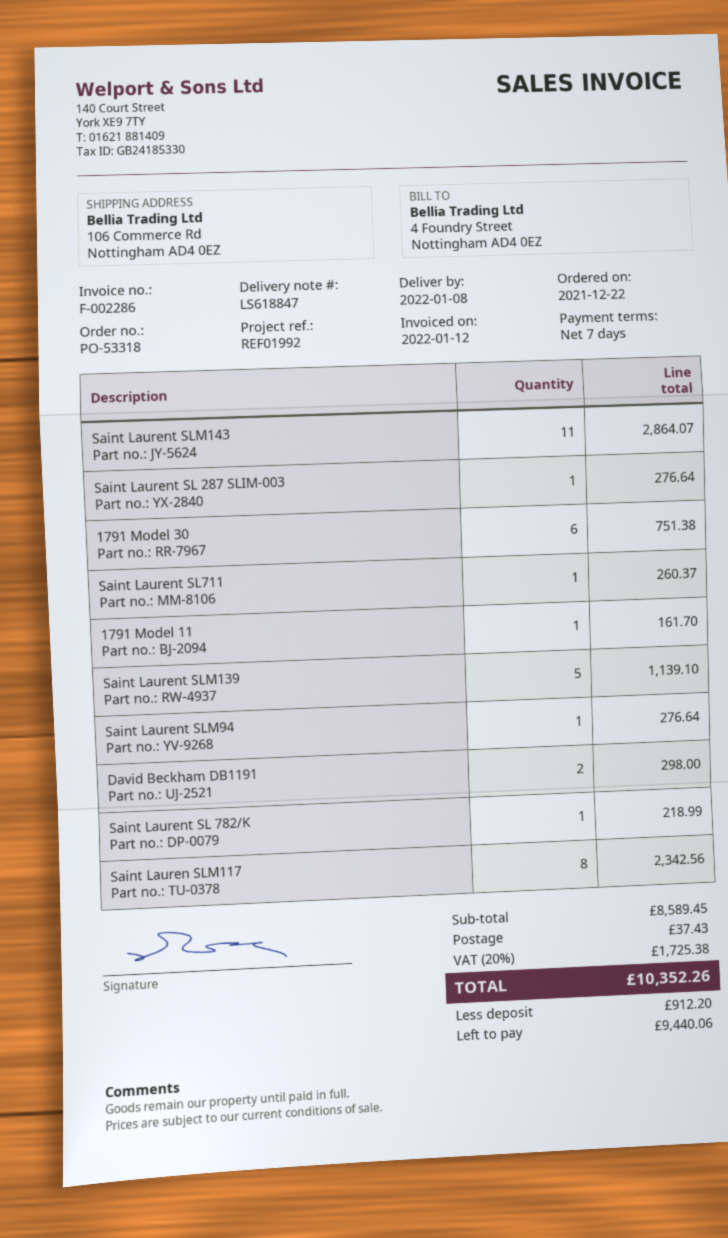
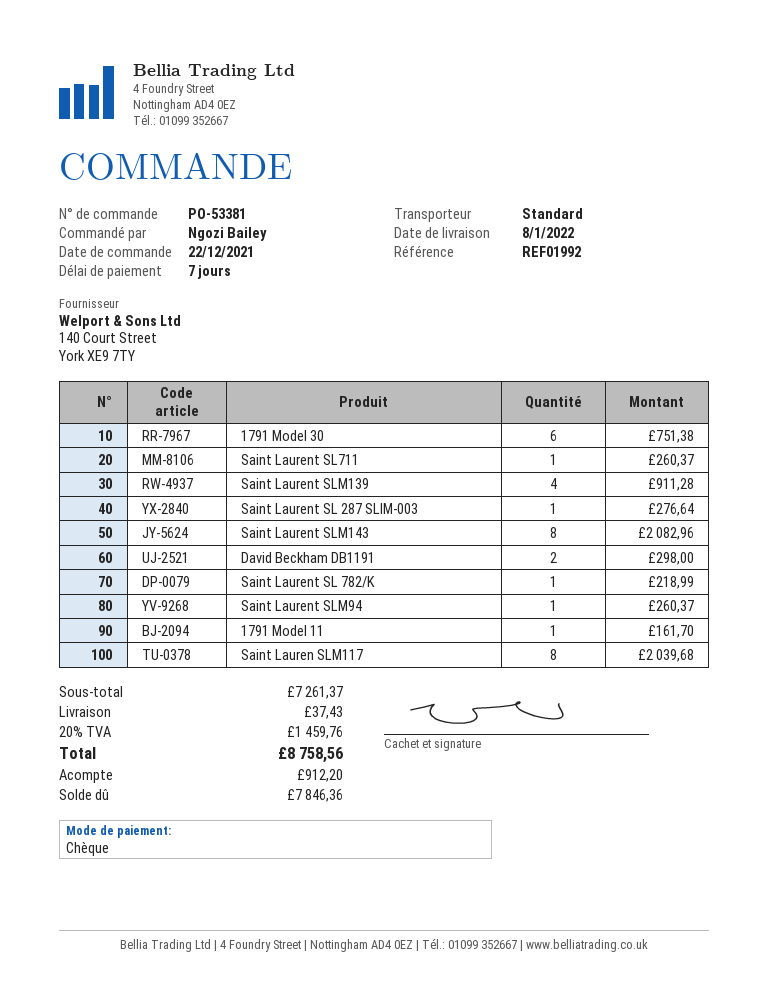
order number: PO-53318 -> PO-53381
Saint Laurent SLM143: 11 for 2864.07 -> 8 for 2082.96
Saint Laurent SLM139: 5 for 1139.10 -> 4 for 911.28
Saint Laurent SLM94: 1 for 276.64 -> 1 for 260.37
Saint Lauren SLM117: 8 for 2342.56 -> 8 for 2039.68
subtotal: 8589.45 -> 7261.37
tax: 20% = 1725.38 -> 20% = 1459.76
total: 10352.26 -> 8758.56
balance: 9440.06 -> 7846.36

